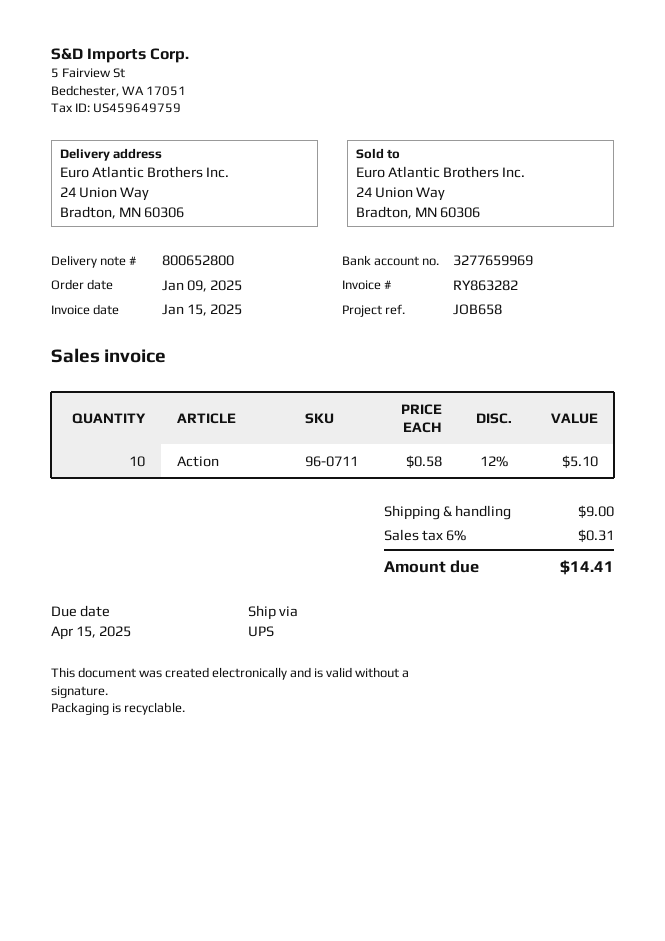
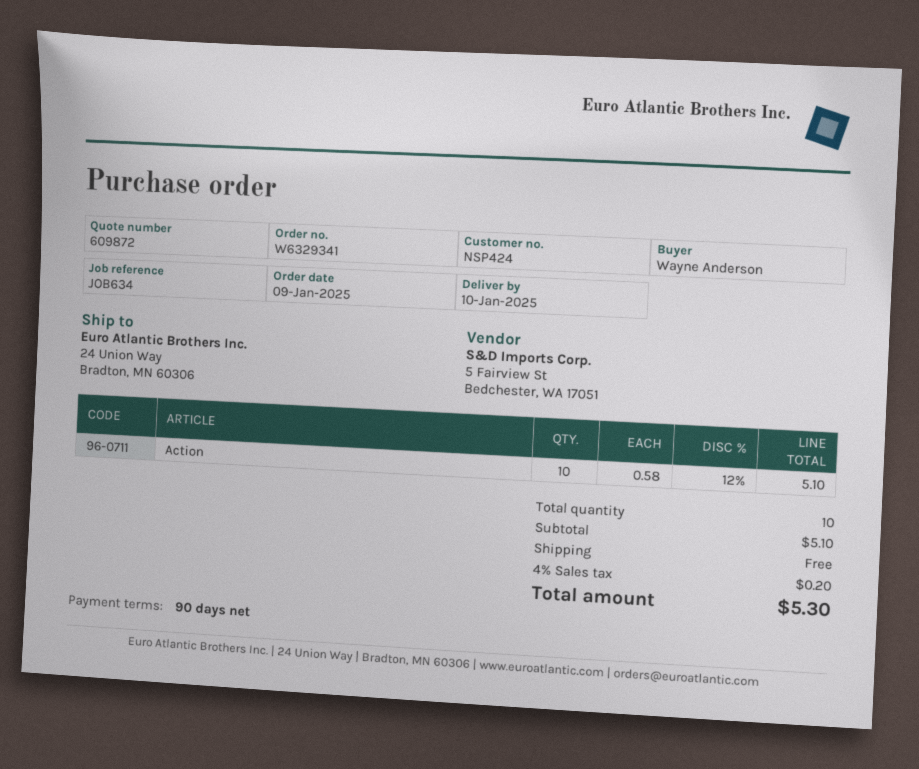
reference: JOB658 -> JOB634
shipping: 9.00 -> 0.00
tax: 6% = 0.31 -> 4% = 0.20
total: 14.41 -> 5.30

